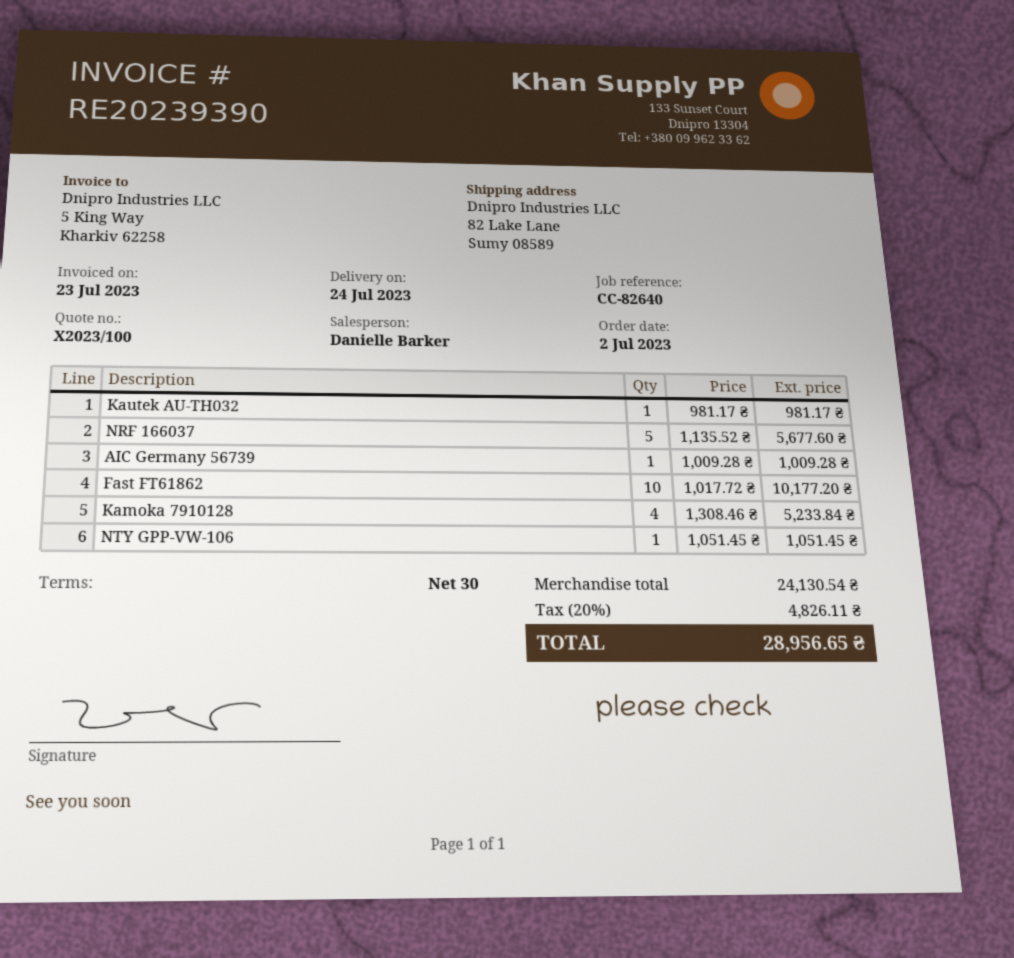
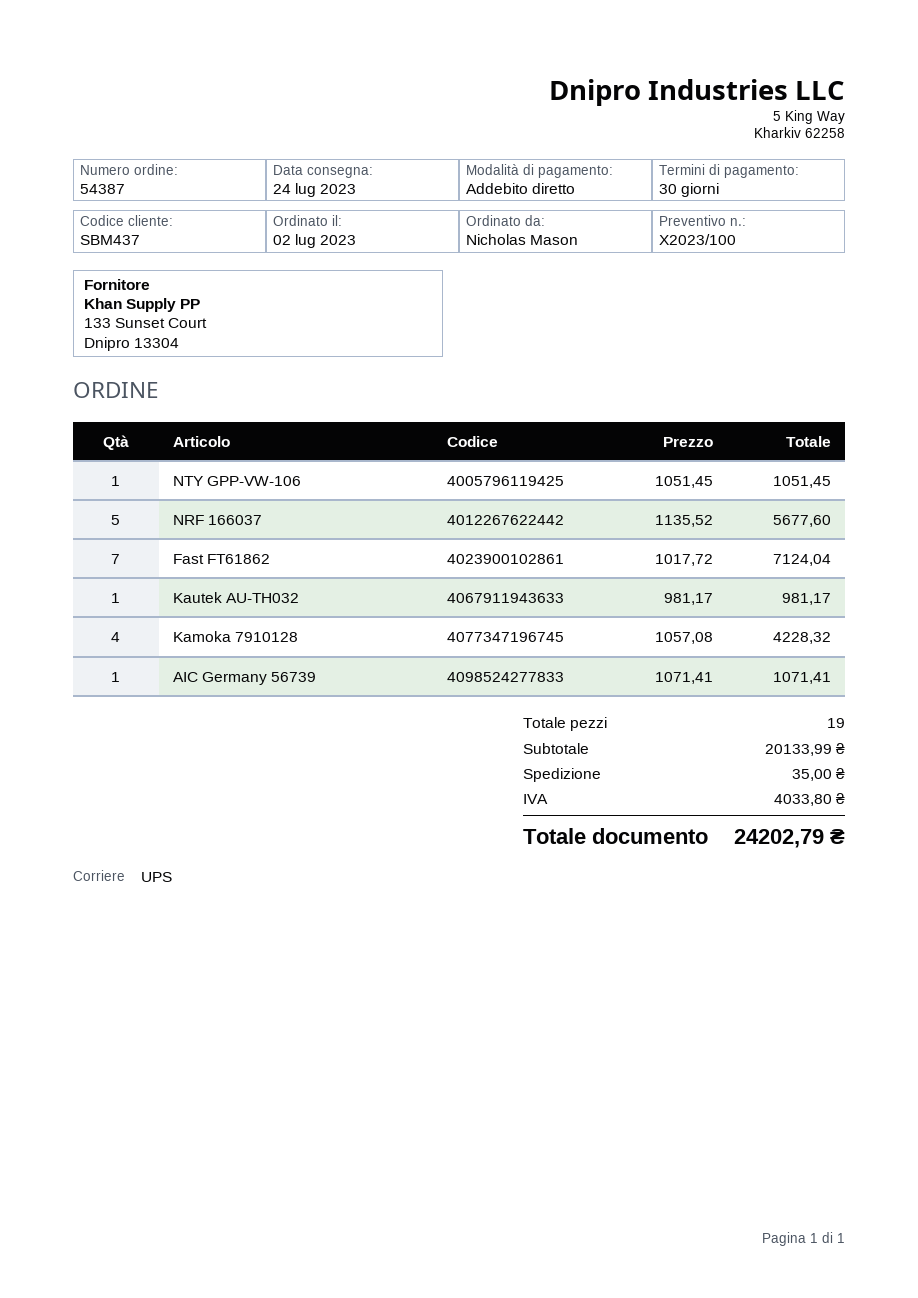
AIC Germany 56739: 1 x 1009.28 = 1009.28 -> 1 x 1071.41 = 1071.41
Fast FT61862: 10 x 1017.72 = 10177.20 -> 7 x 1017.72 = 7124.04
Kamoka 7910128: 4 x 1308.46 = 5233.84 -> 4 x 1057.08 = 4228.32
subtotal: 24130.54 -> 20133.99
shipping: none -> 35.00
tax: 4826.11 -> 4033.80
total: 28956.65 -> 24202.79

